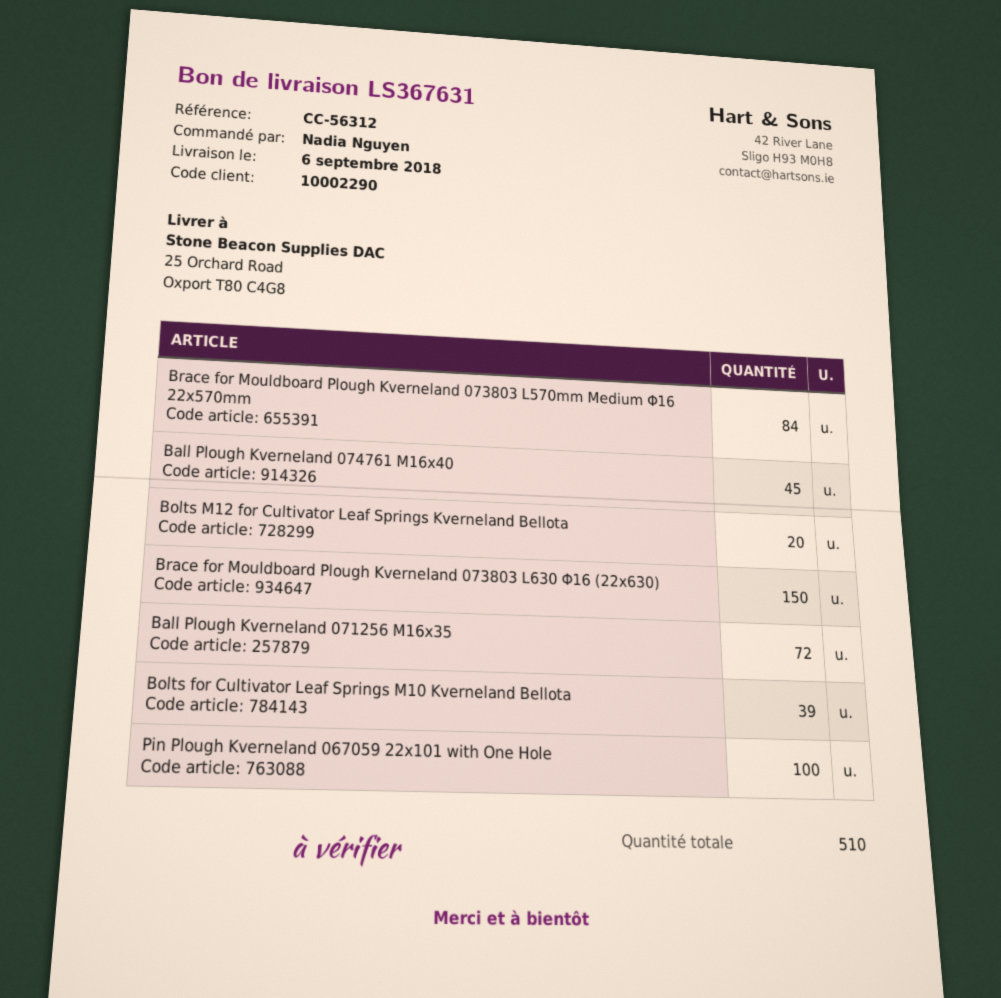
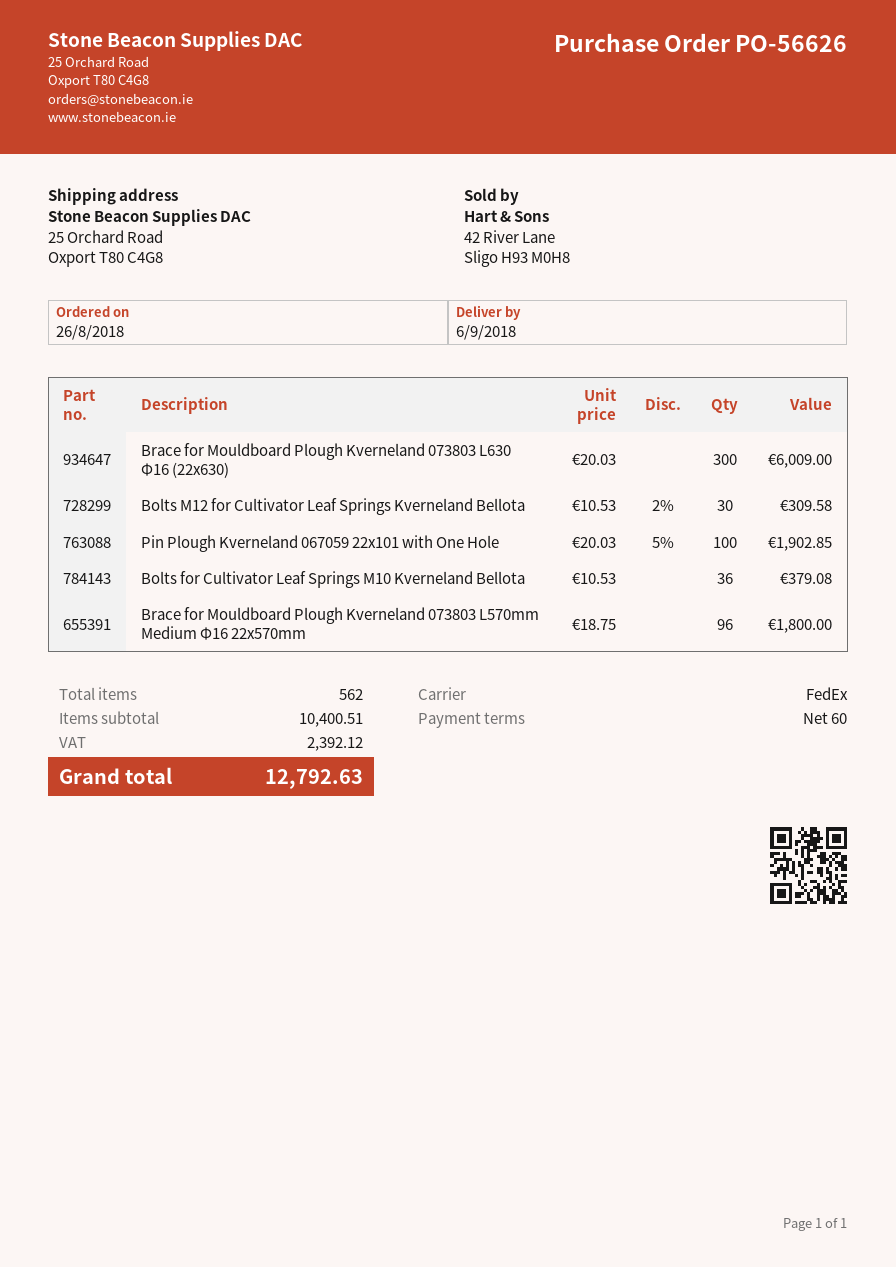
Brace for Mouldboard Plough Kverneland 073803 L570mm Medium Φ16 22x570mm: 84 -> 96
Ball Plough Kverneland 074761 M16x40: 45 -> none
Bolts M12 for Cultivator Leaf Springs Kverneland Bellota: 20 -> 30
Brace for Mouldboard Plough Kverneland 073803 L630 Φ16 (22x630): 150 -> 300
Ball Plough Kverneland 071256 M16x35: 72 -> none
Bolts for Cultivator Leaf Springs M10 Kverneland Bellota: 39 -> 36
total quantity: 510 -> 562

